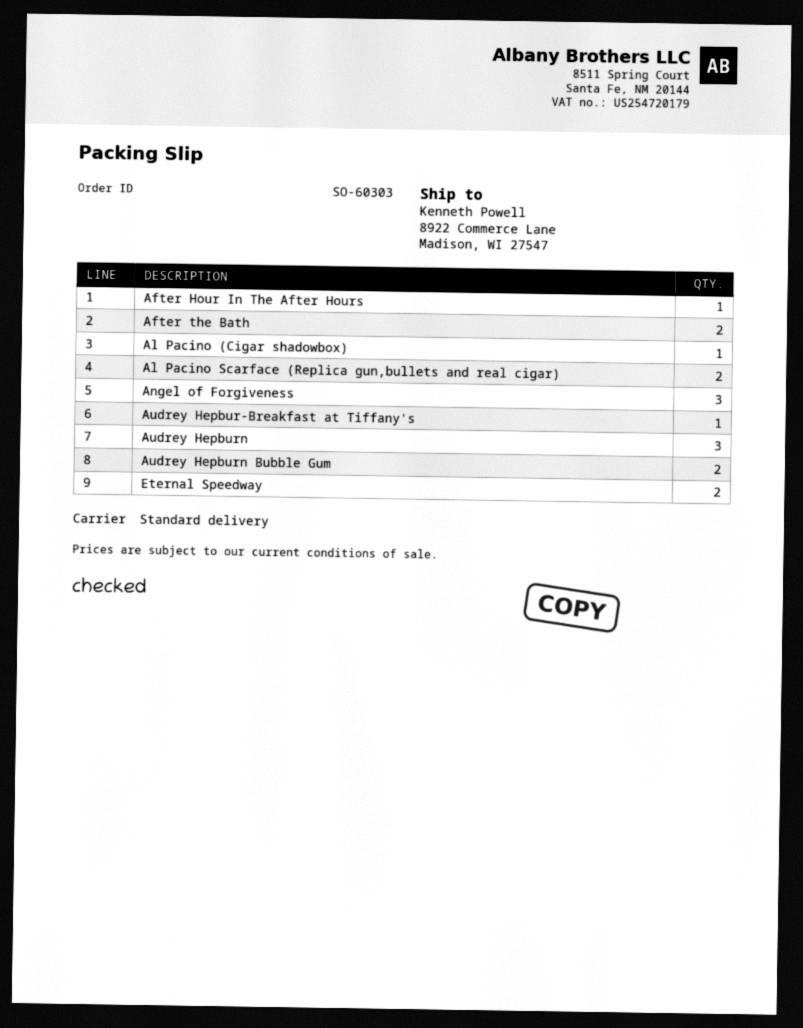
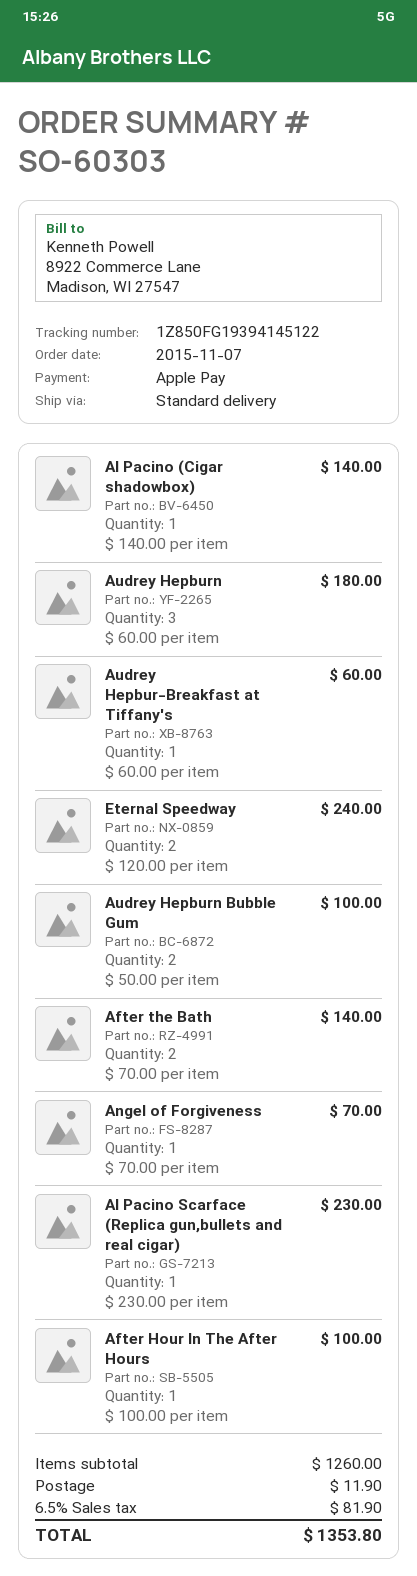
Al Pacino Scarface (Replica gun,bullets and real cigar): 2 -> 1
Angel of Forgiveness: 3 -> 1

